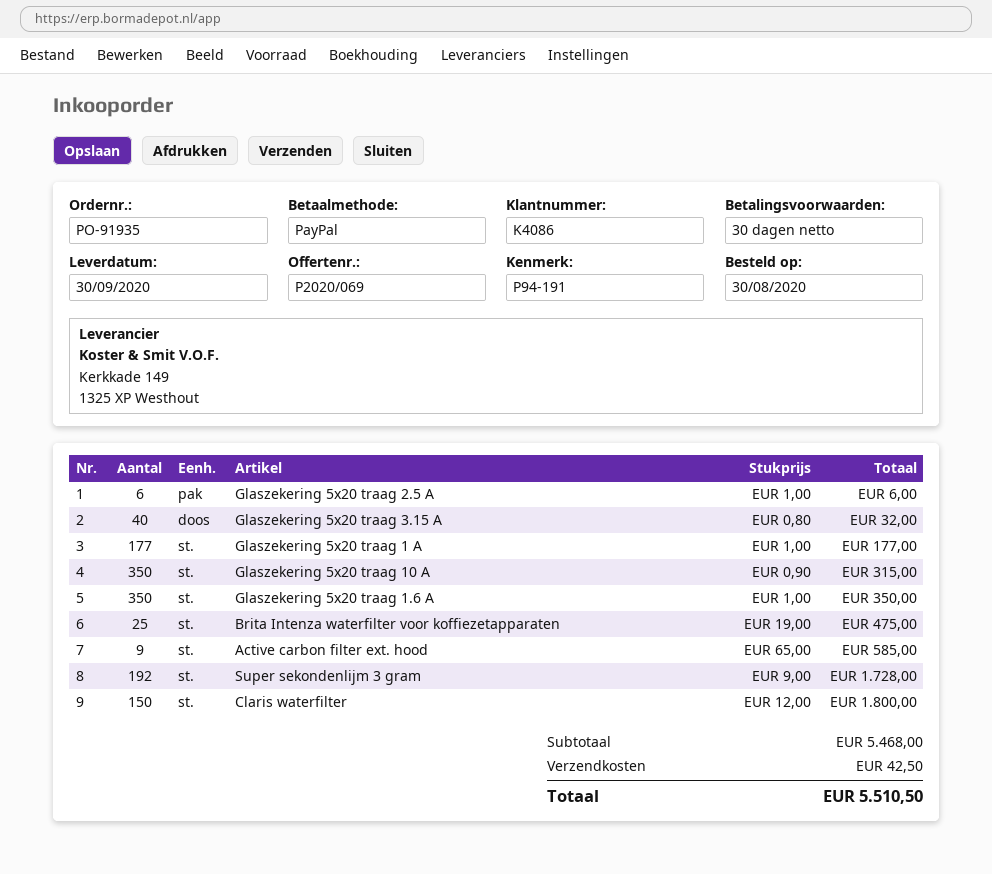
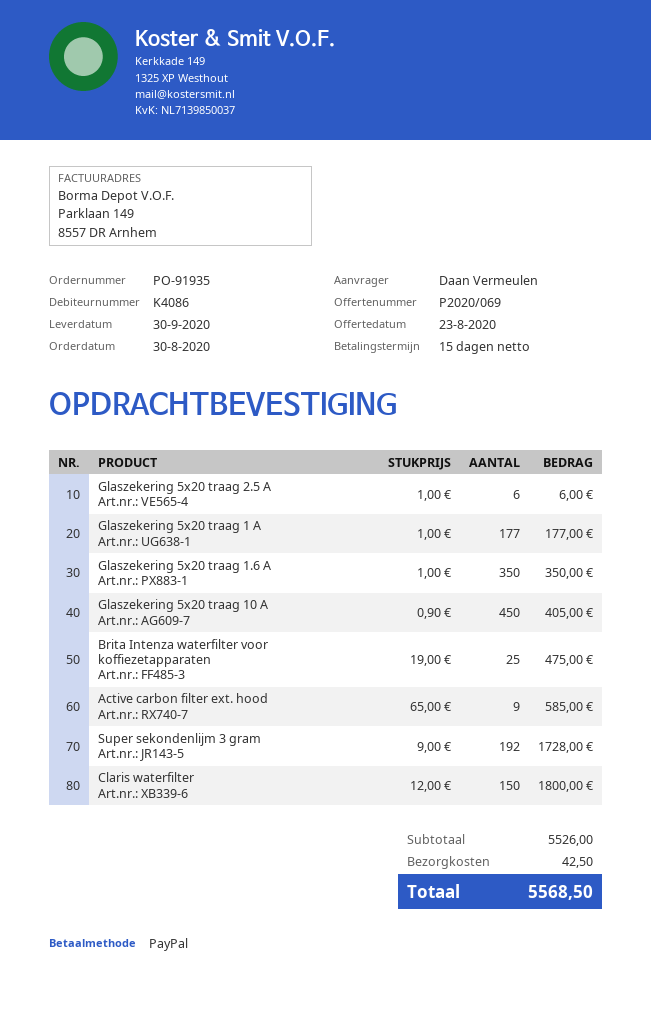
payment terms: 30 days -> 15 days
Glaszekering 5x20 traag 3.15 A: 40 x 0.80 = 32.00 -> none
Glaszekering 5x20 traag 10 A: 350 x 0.90 = 315.00 -> 450 x 0.90 = 405.00
subtotal: 5468.00 -> 5526.00
total: 5510.50 -> 5568.50

